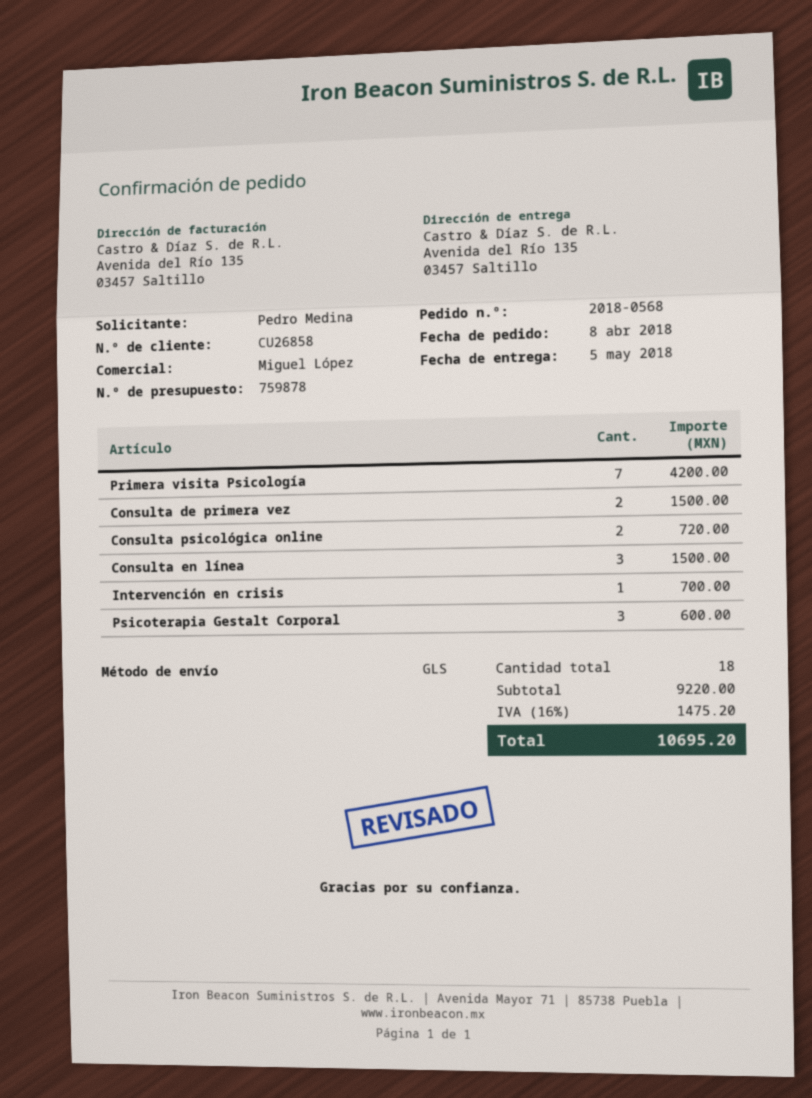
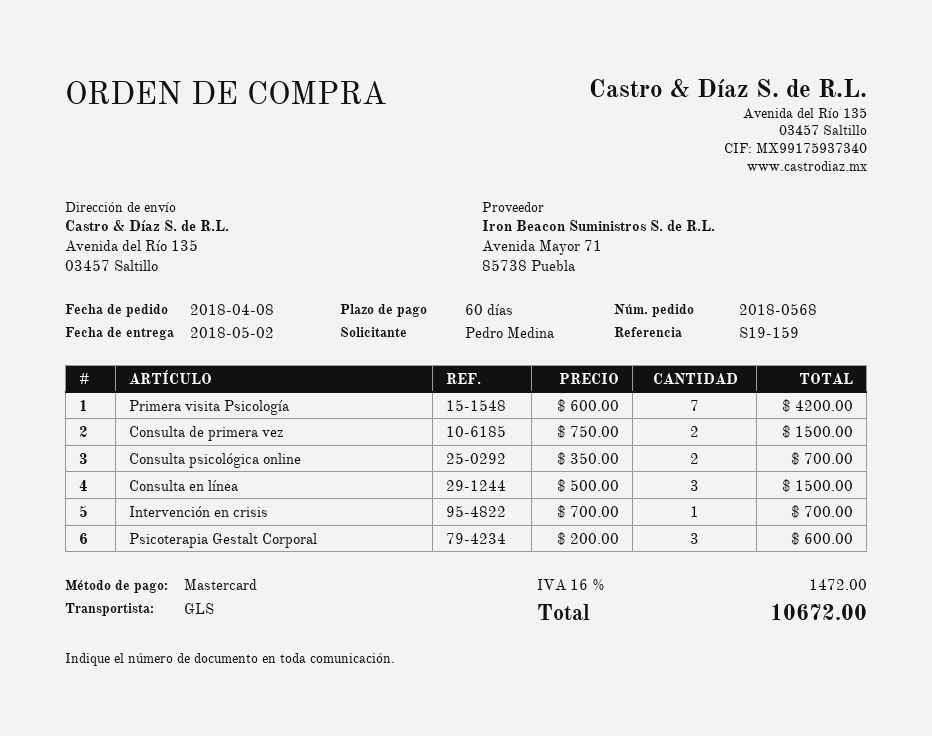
delivery date: 2018-05-05 -> 2018-05-02
Consulta psicológica online: 2 for 720.00 -> 2 for 700.00
tax: 16% = 1475.20 -> 16% = 1472.00
total: 10695.20 -> 10672.00

